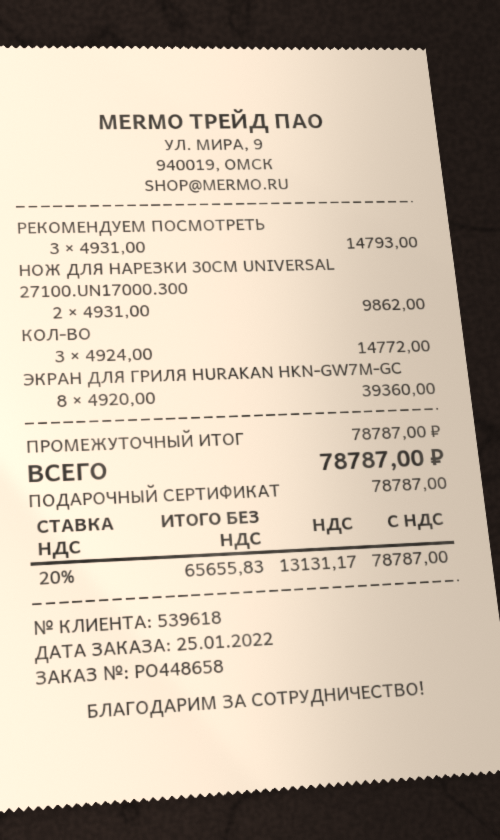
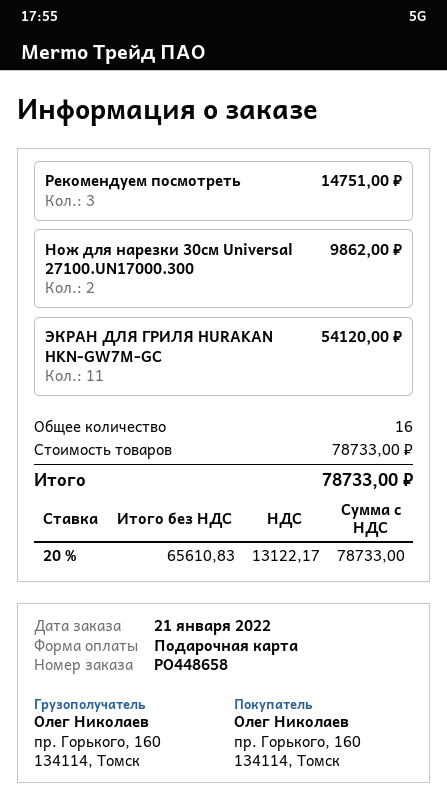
order date: 2022-01-25 -> 2022-01-21
РЕКОМЕНДУЕМ ПОСМОТРЕТЬ: 3 for 14793.00 -> 3 for 14751.00
КОЛ-ВО: 3 for 14772.00 -> none
ЭКРАН ДЛЯ ГРИЛЯ HURAKAN HKN-GW7M-GC: 8 for 39360.00 -> 11 for 54120.00
subtotal: 78787.00 -> 78733.00
net: 65655.83 -> 65610.83
tax: 20% = 13131.17 -> 20% = 13122.17
total: 78787.00 -> 78733.00

